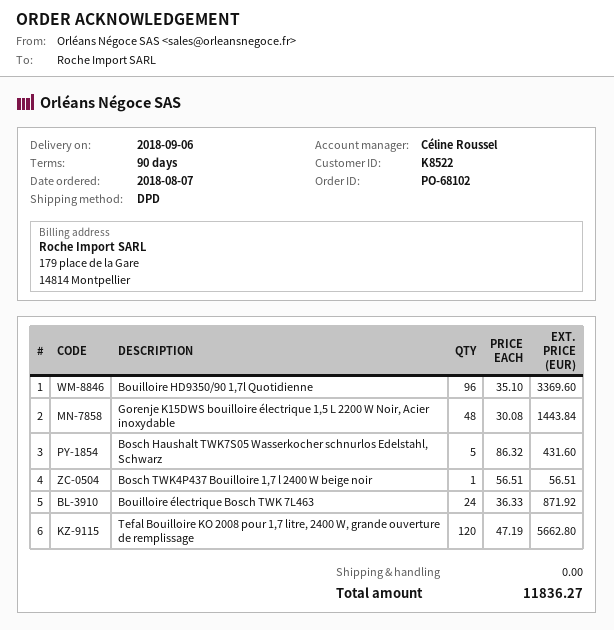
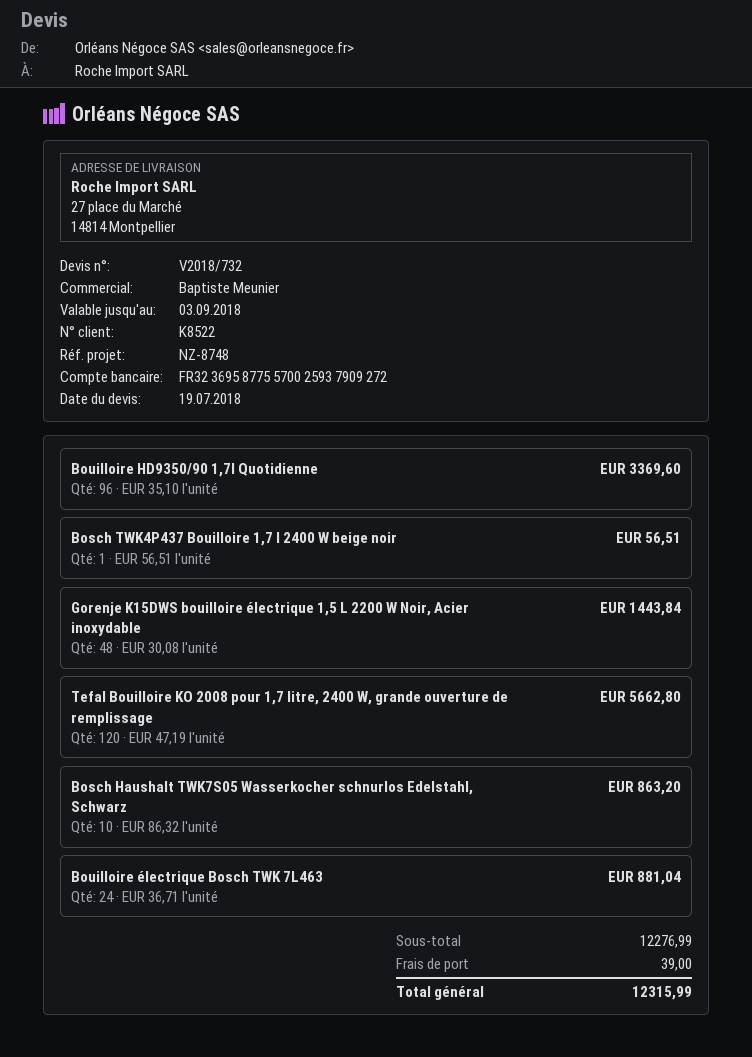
sales rep: Céline Roussel -> Baptiste Meunier
Bosch Haushalt TWK7S05 Wasserkocher schnurlos Edelstahl, Schwarz: 5 x 86.32 = 431.60 -> 10 x 86.32 = 863.20
Bouilloire électrique Bosch TWK 7L463: 24 x 36.33 = 871.92 -> 24 x 36.71 = 881.04
shipping: 0.00 -> 39.00
total: 11836.27 -> 12315.99

